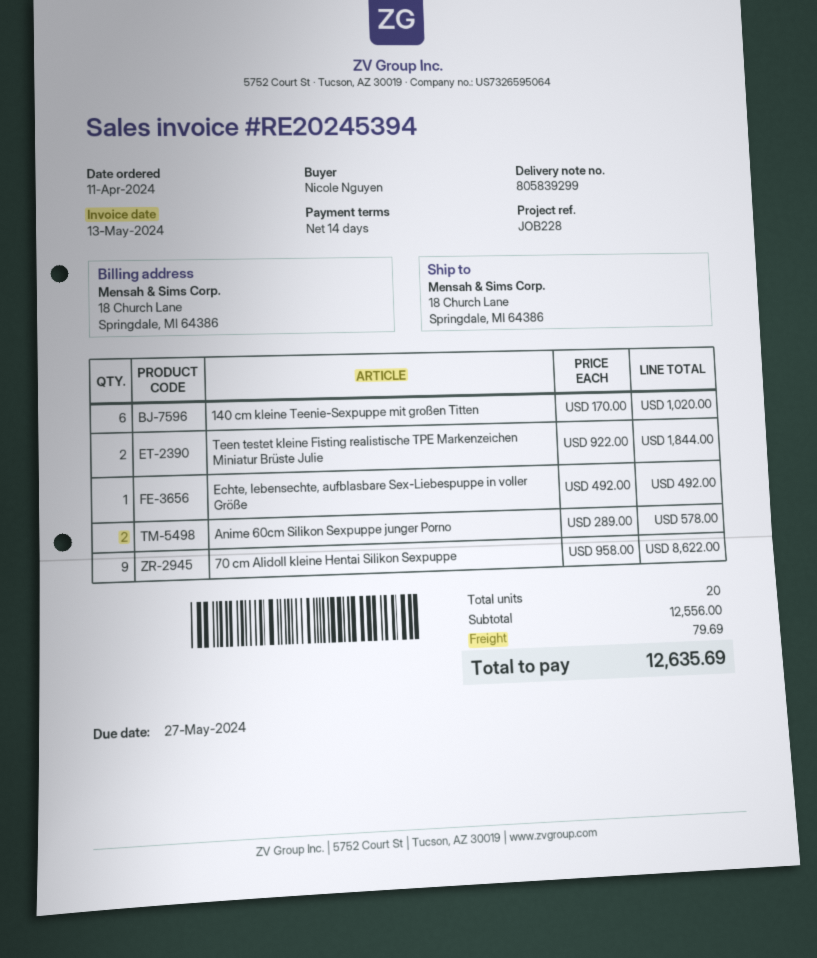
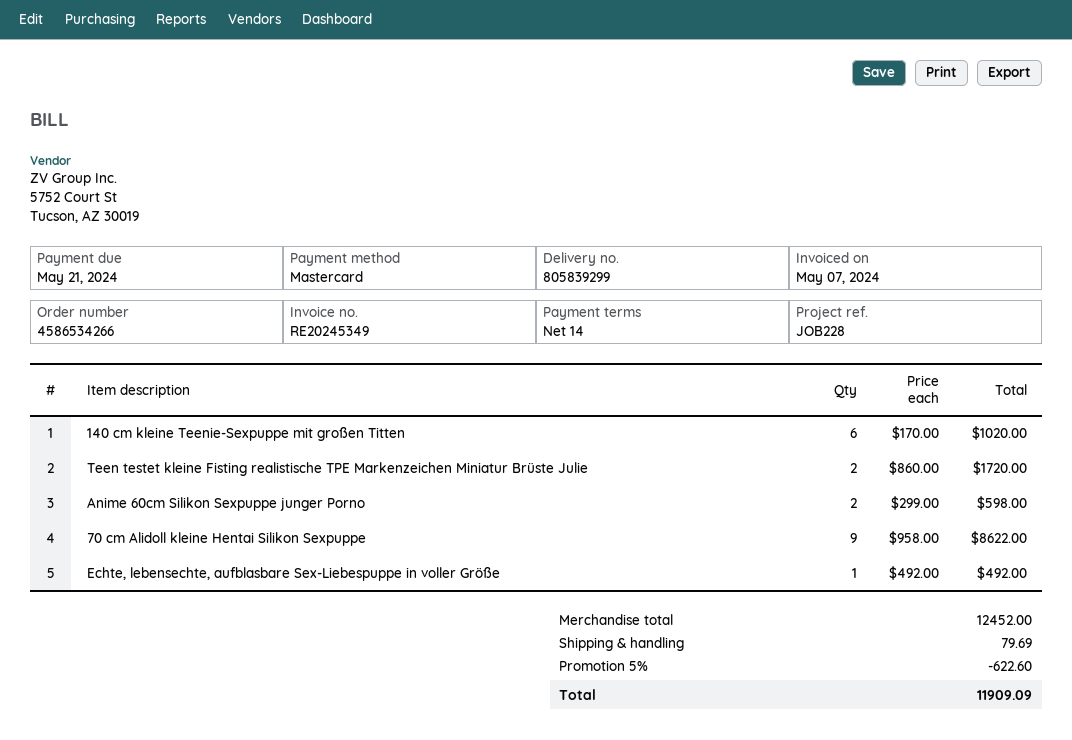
invoice number: RE20245394 -> RE20245349
invoice date: 2024-05-13 -> 2024-05-07
due date: 2024-05-27 -> 2024-05-21
Teen testet kleine Fisting realistische TPE Markenzeichen Miniatur Brüste Julie: 2 x 922.00 = 1844.00 -> 2 x 860.00 = 1720.00
Anime 60cm Silikon Sexpuppe junger Porno: 2 x 289.00 = 578.00 -> 2 x 299.00 = 598.00
subtotal: 12556.00 -> 12452.00
discount: none -> 5% = 622.60
total: 12635.69 -> 11909.09

